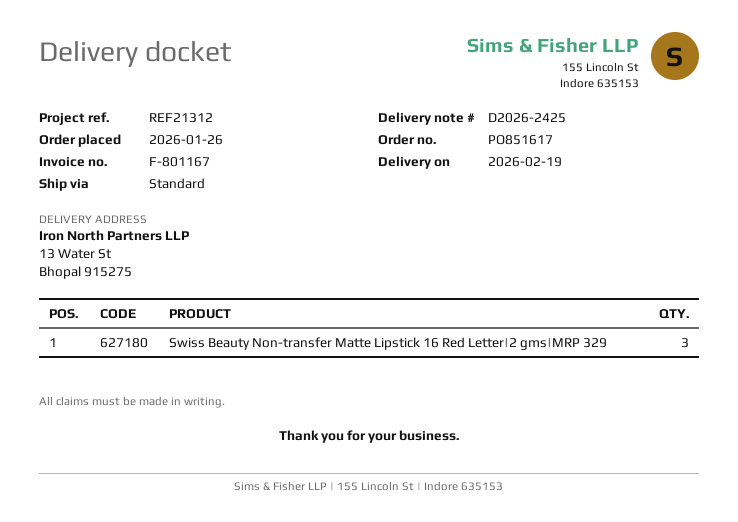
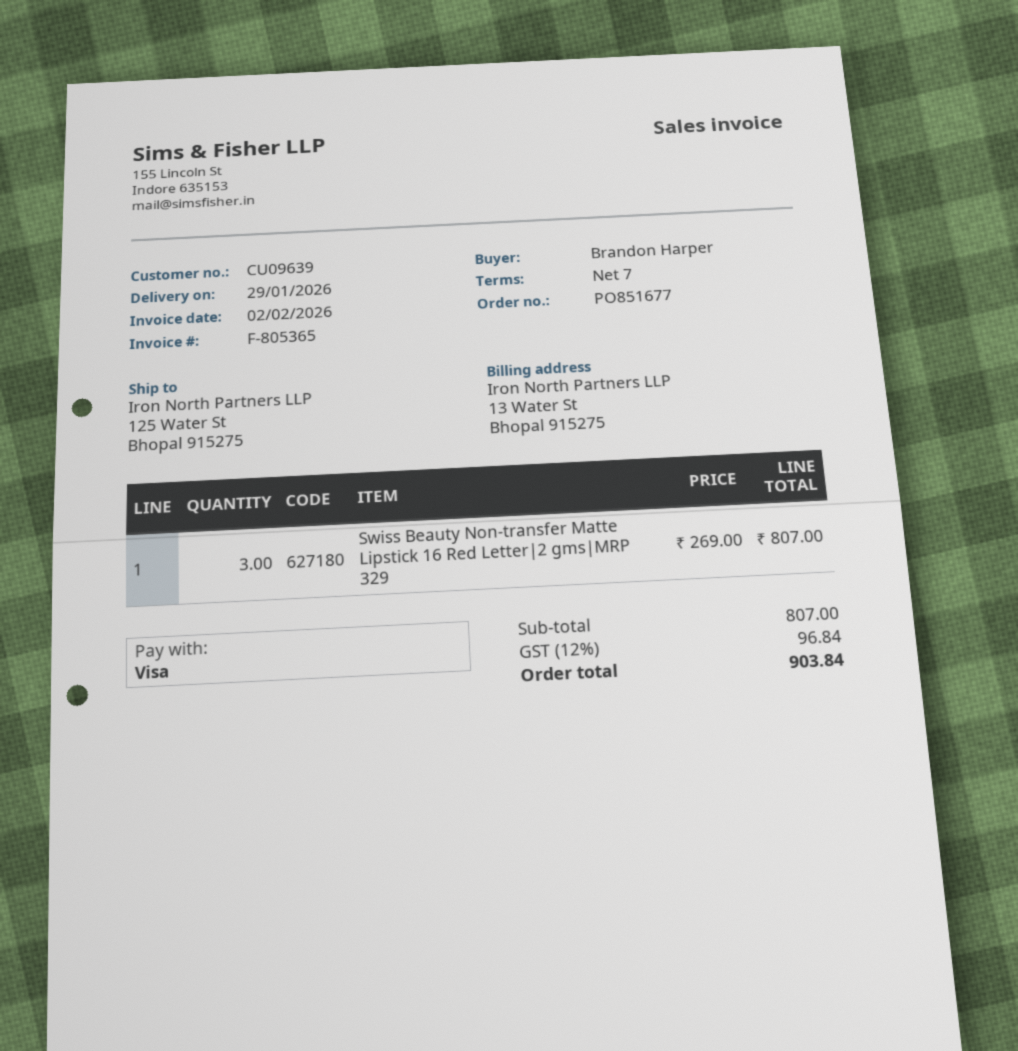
order number: PO851617 -> PO851677
delivery date: 2026-02-19 -> 2026-01-29
invoice number: F-801167 -> F-805365
ship to: 13 Water St, Bhopal 915275 -> 125 Water St, Bhopal 915275

